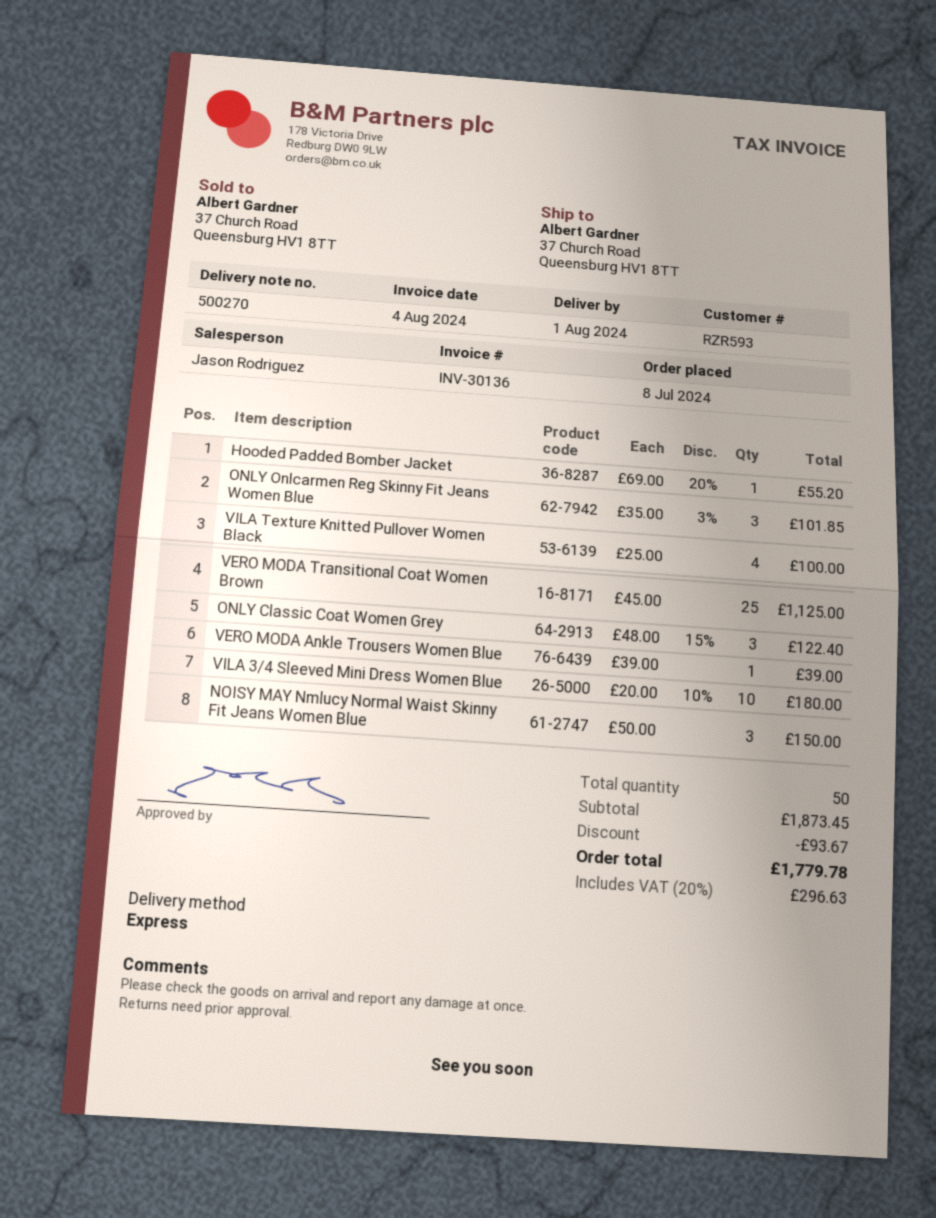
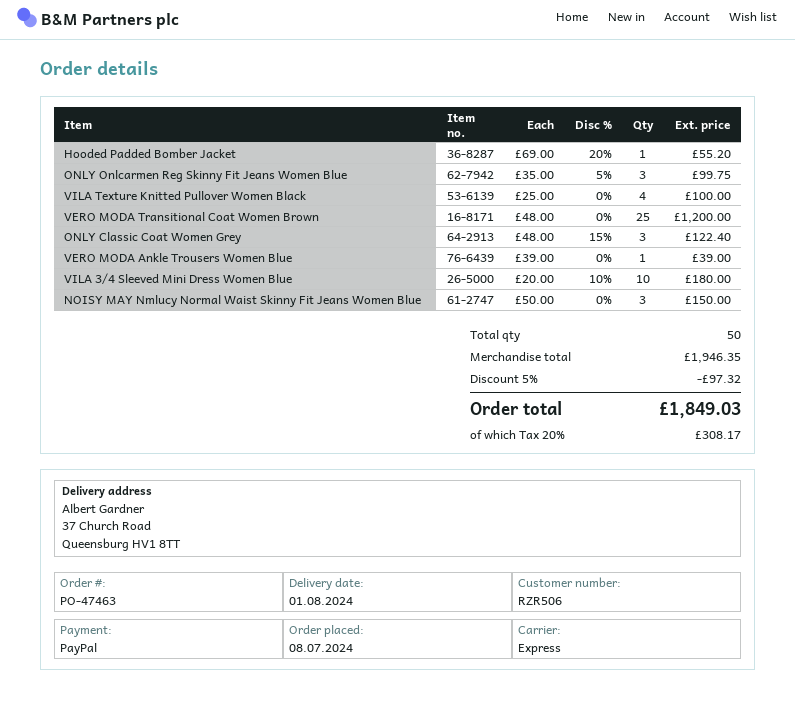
customer number: RZR593 -> RZR506
ONLY Onlcarmen Reg Skinny Fit Jeans Women Blue: 3 x 35.00 - 3% = 101.85 -> 3 x 35.00 - 5% = 99.75
VERO MODA Transitional Coat Women Brown: 25 x 45.00 = 1125.00 -> 25 x 48.00 = 1200.00
subtotal: 1873.45 -> 1946.35
discount: 93.67 -> 97.32
tax: 20% = 296.63 -> 20% = 308.17
total: 1779.78 -> 1849.03

